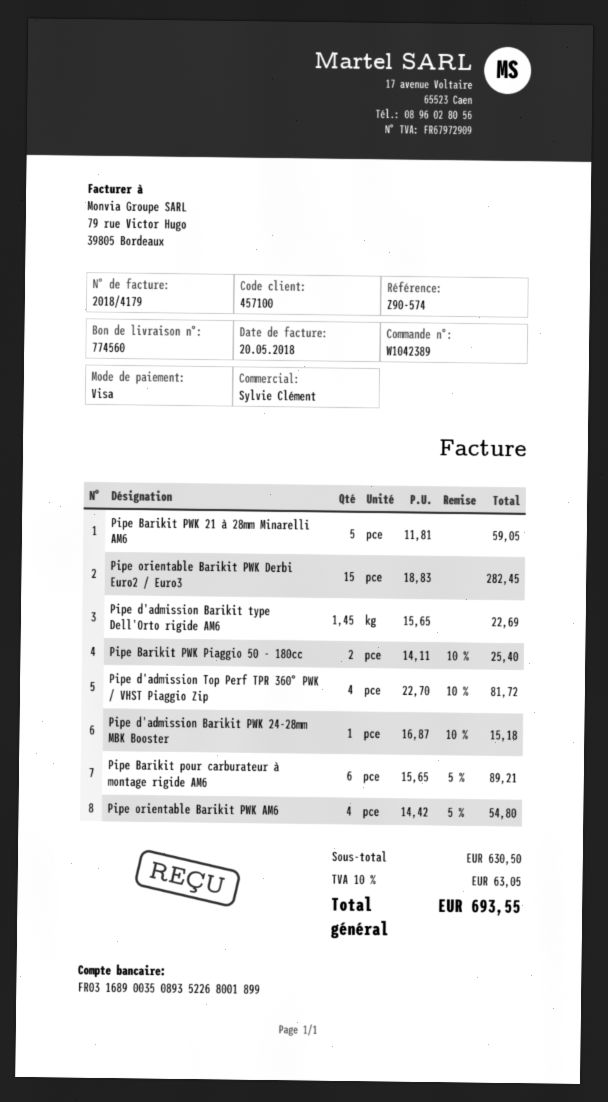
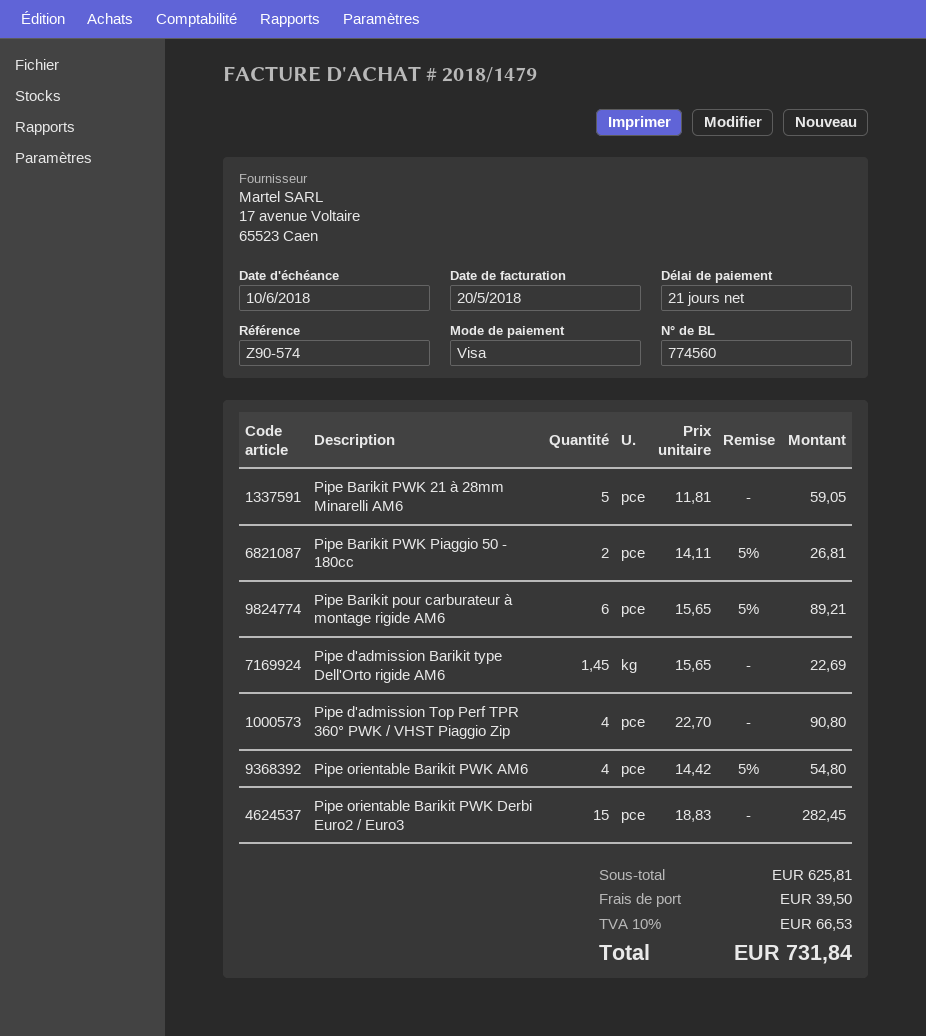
invoice number: 2018/4179 -> 2018/1479
Pipe Barikit PWK Piaggio 50 - 180cc: 2 x 14.11 - 10% = 25.40 -> 2 x 14.11 - 5% = 26.81
Pipe d'admission Top Perf TPR 360° PWK / VHST Piaggio Zip: 4 x 22.70 - 10% = 81.72 -> 4 x 22.70 = 90.80
Pipe d'admission Barikit PWK 24-28mm MBK Booster: 1 x 16.87 - 10% = 15.18 -> none
subtotal: 630.50 -> 625.81
shipping: none -> 39.50
tax: 10% = 63.05 -> 10% = 66.53
total: 693.55 -> 731.84

